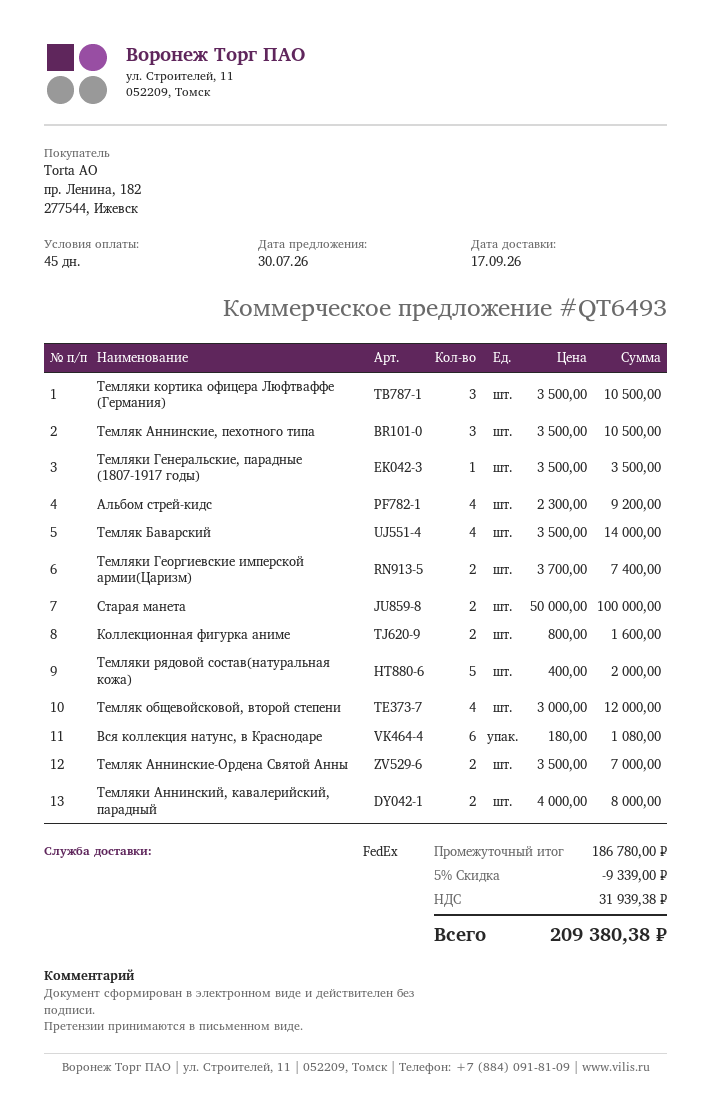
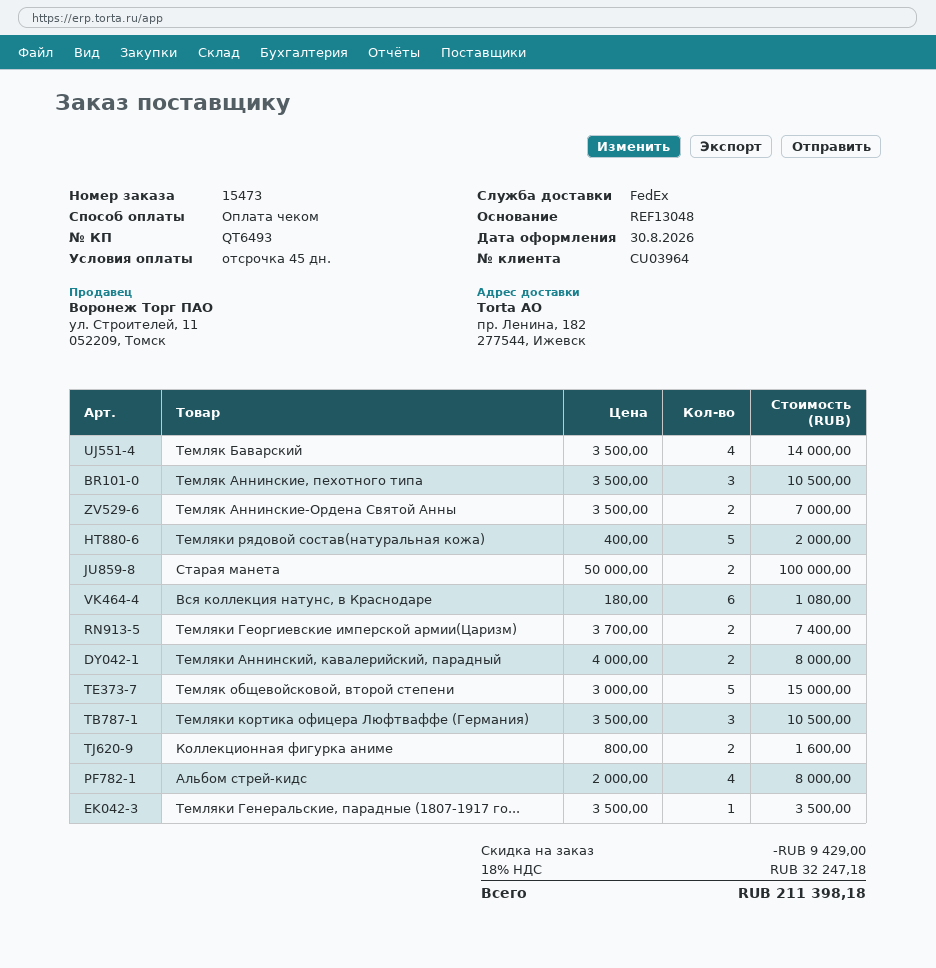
Альбом стрей-кидс: 4 x 2300.00 = 9200.00 -> 4 x 2000.00 = 8000.00
Темляк общевойсковой, второй степени: 4 x 3000.00 = 12000.00 -> 5 x 3000.00 = 15000.00
discount: 9339.00 -> 9429.00
tax: 31939.38 -> 32247.18
total: 209380.38 -> 211398.18

